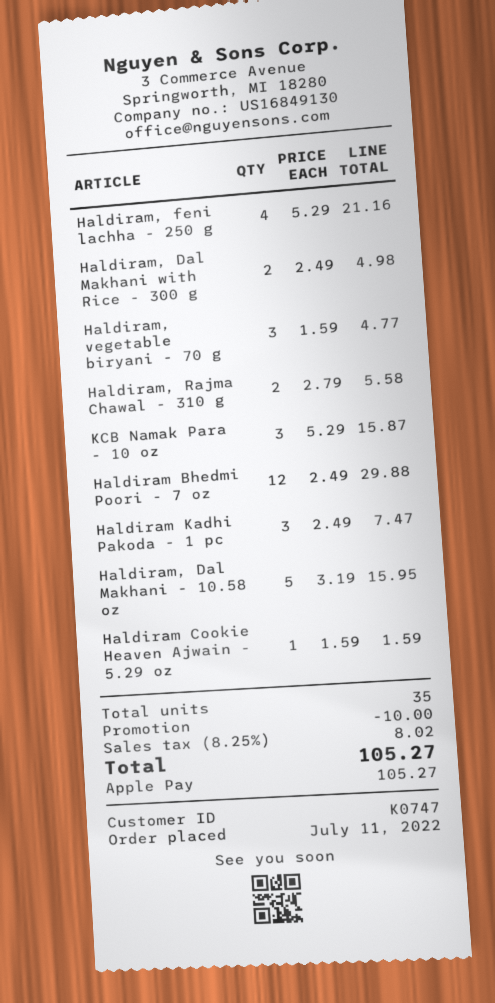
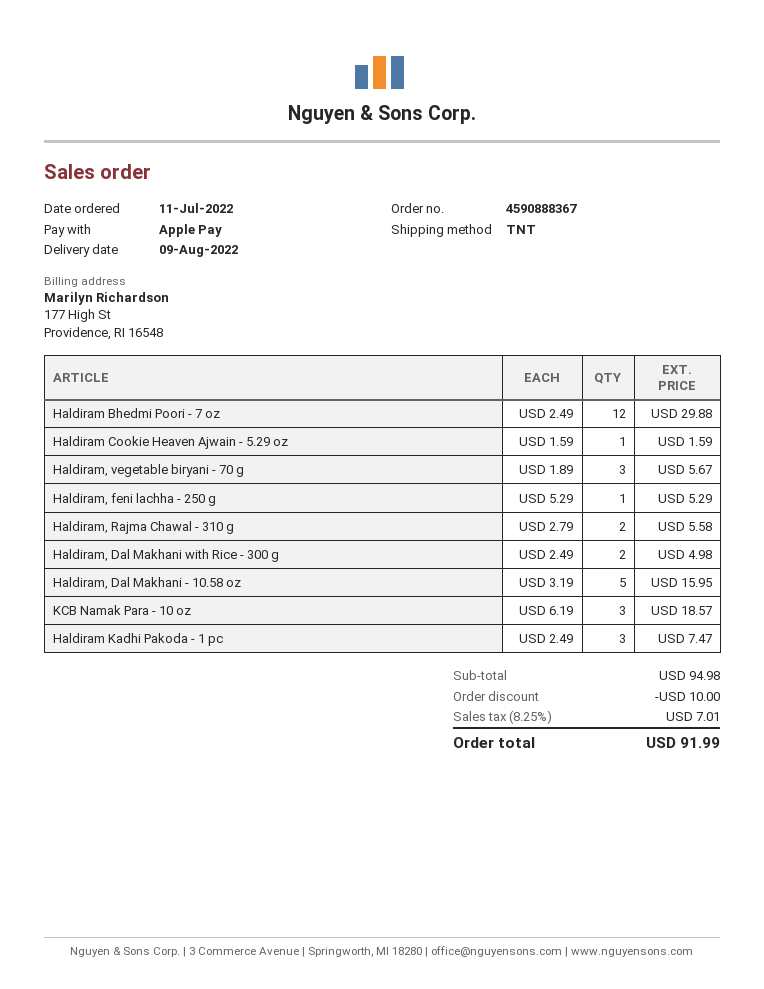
Haldiram‚ feni lachha - 250 g: 4 x 5.29 = 21.16 -> 1 x 5.29 = 5.29
Haldiram‚ vegetable biryani - 70 g: 3 x 1.59 = 4.77 -> 3 x 1.89 = 5.67
KCB Namak Para - 10 oz: 3 x 5.29 = 15.87 -> 3 x 6.19 = 18.57
tax: 8.25% = 8.02 -> 8.25% = 7.01
total: 105.27 -> 91.99

